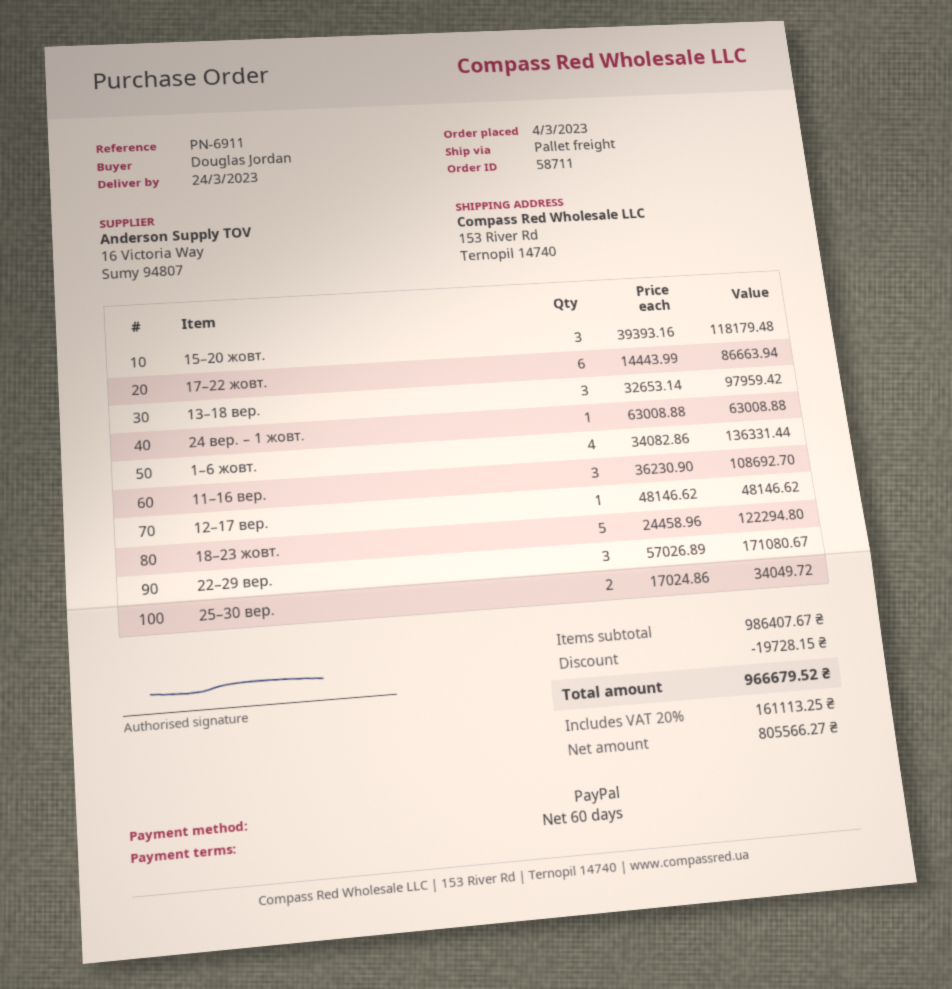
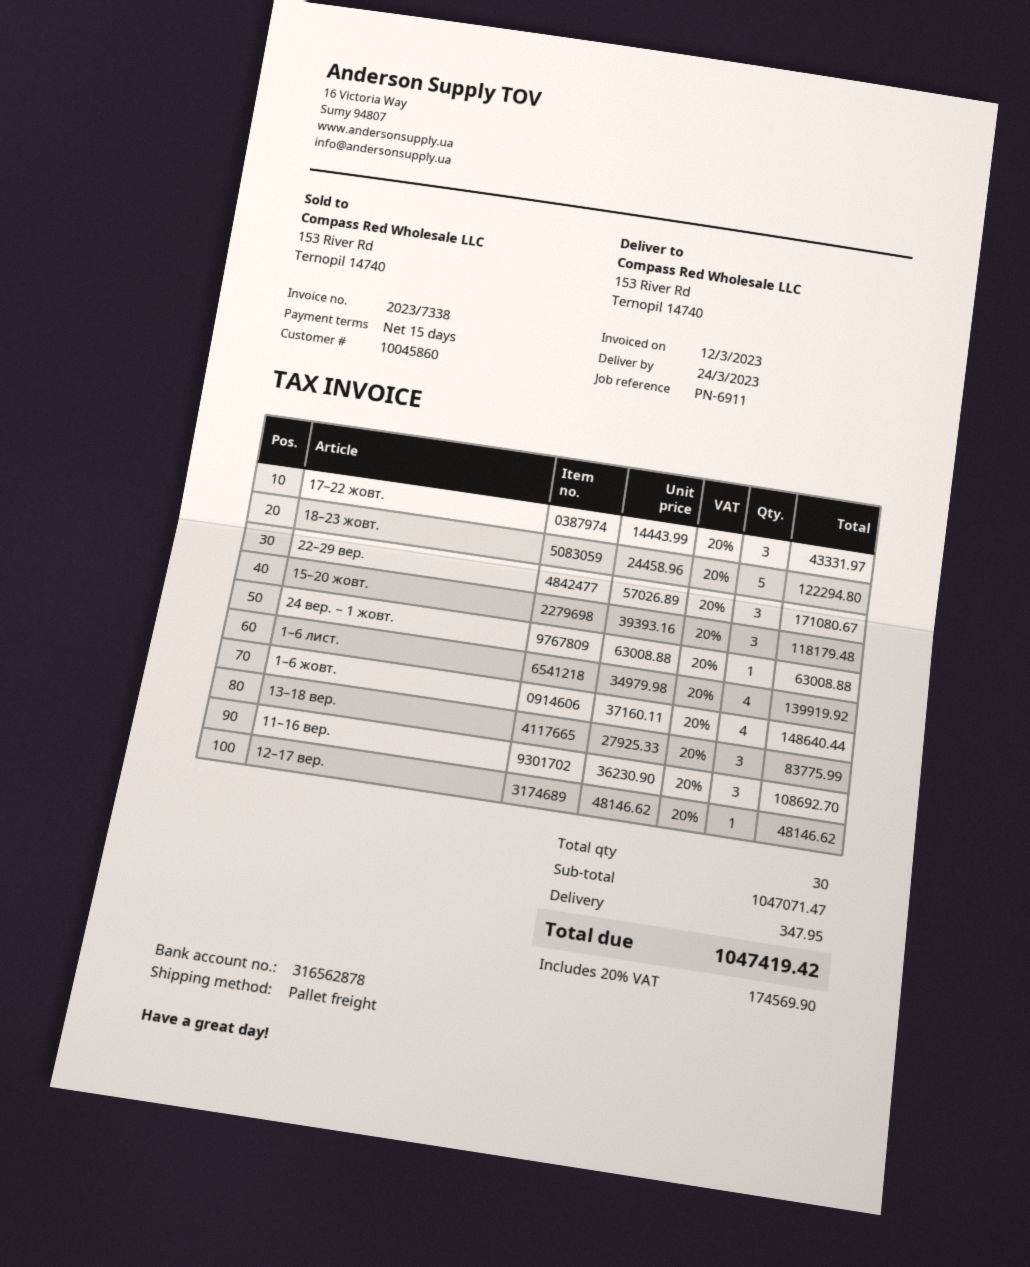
payment terms: 60 days -> 15 days
17–22 жовт.: 6 x 14443.99 = 86663.94 -> 3 x 14443.99 = 43331.97
13–18 вер.: 3 x 32653.14 = 97959.42 -> 3 x 27925.33 = 83775.99
1–6 жовт.: 4 x 34082.86 = 136331.44 -> 4 x 37160.11 = 148640.44
25–30 вер.: 2 x 17024.86 = 34049.72 -> none
1–6 лист.: none -> 4 x 34979.98 = 139919.92
subtotal: 986407.67 -> 1047071.47
discount: 19728.15 -> none
shipping: none -> 347.95
tax: 20% = 161113.25 -> 20% = 174569.90
total: 966679.52 -> 1047419.42

